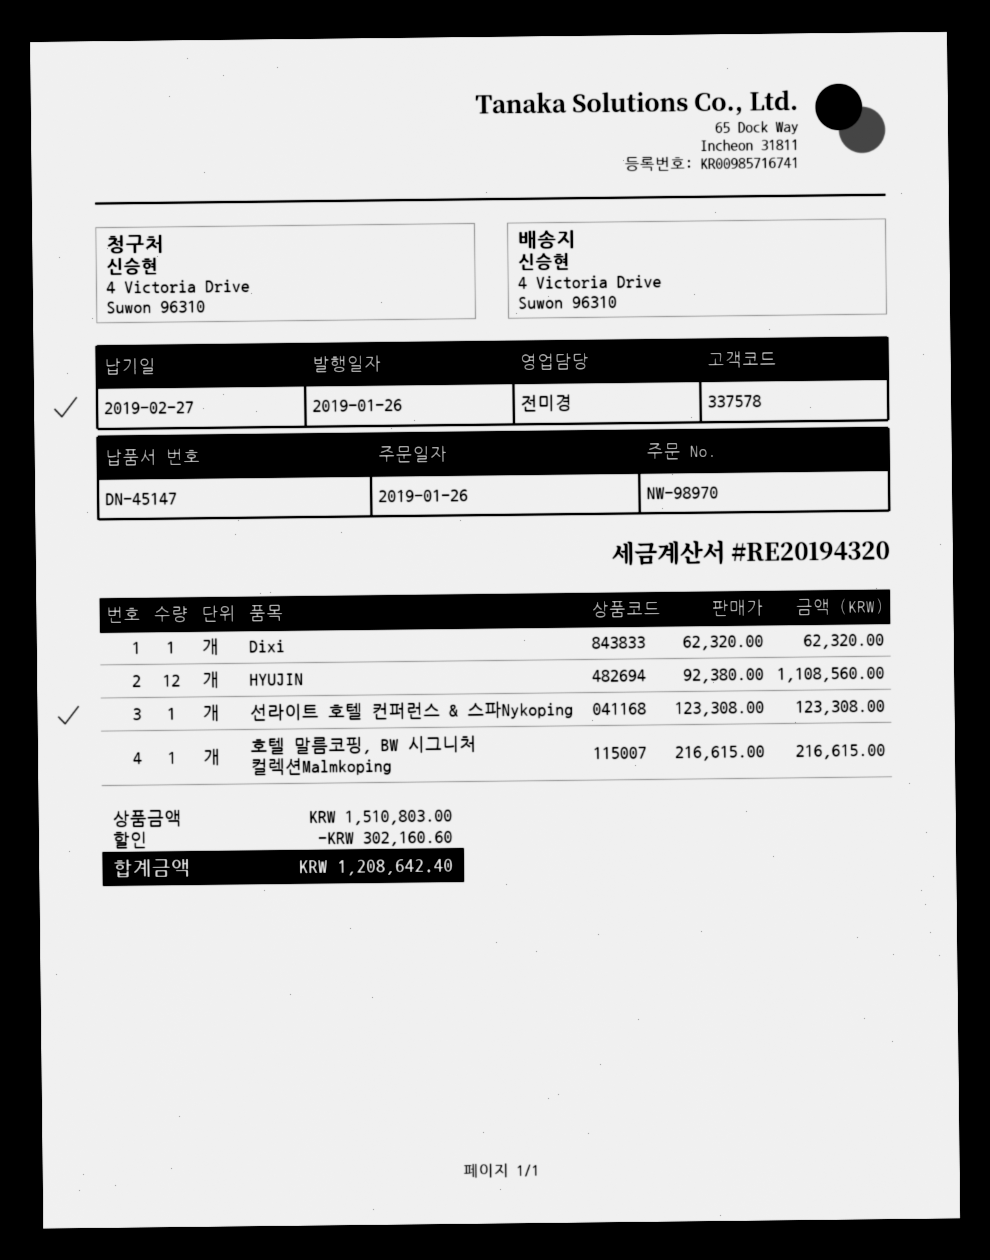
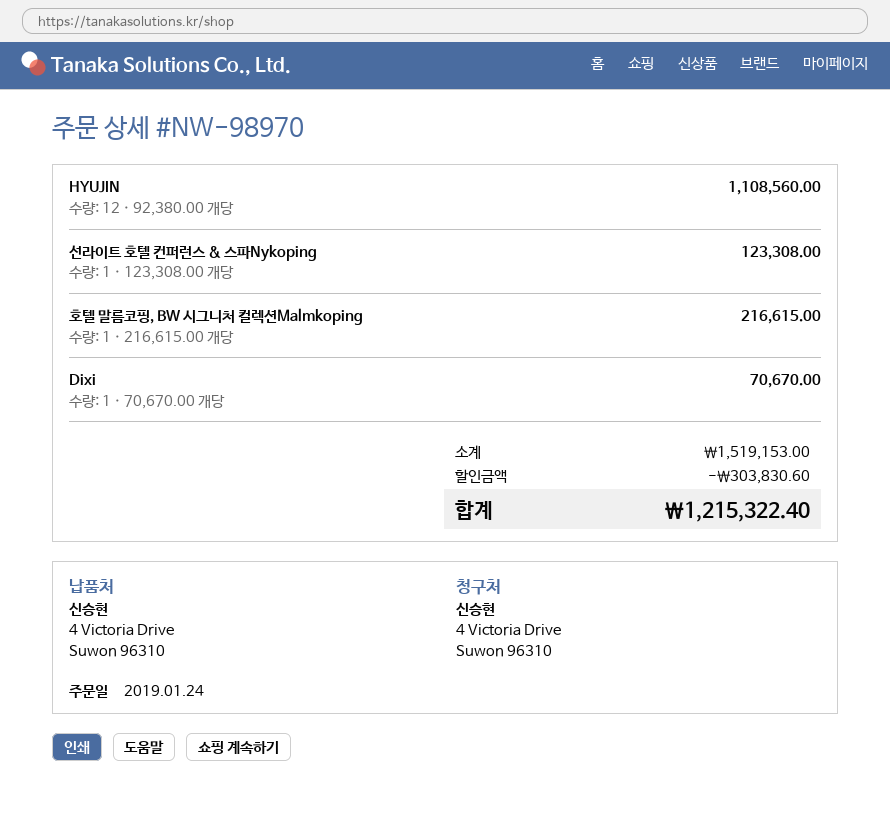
order date: 2019-01-26 -> 2019-01-24
Dixi: 1 x 62320.00 = 62320.00 -> 1 x 70670.00 = 70670.00
subtotal: 1510803.00 -> 1519153.00
discount: 302160.60 -> 303830.60
total: 1208642.40 -> 1215322.40

